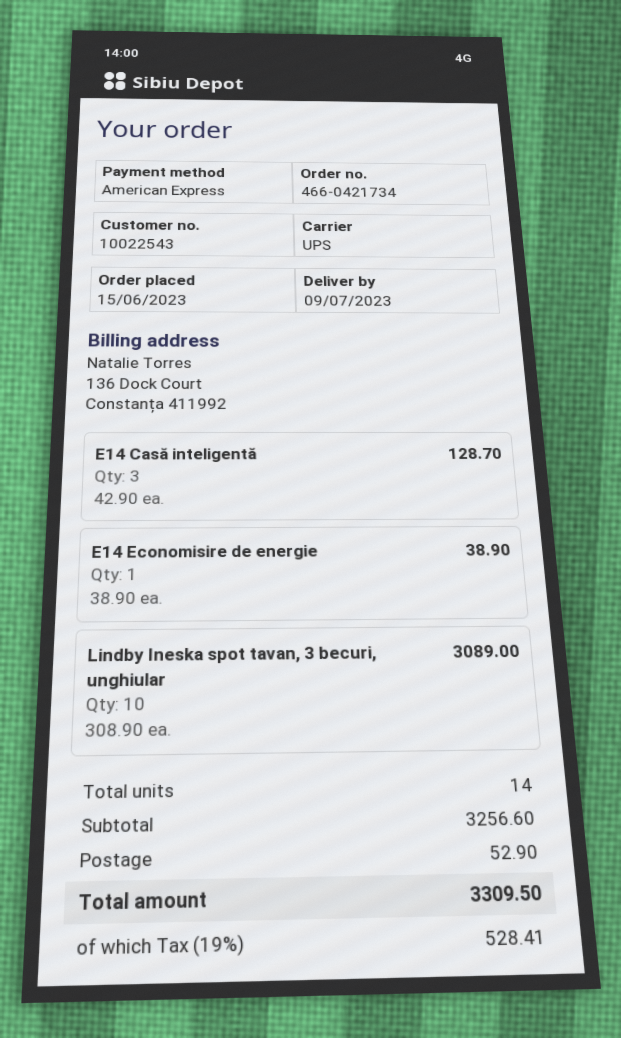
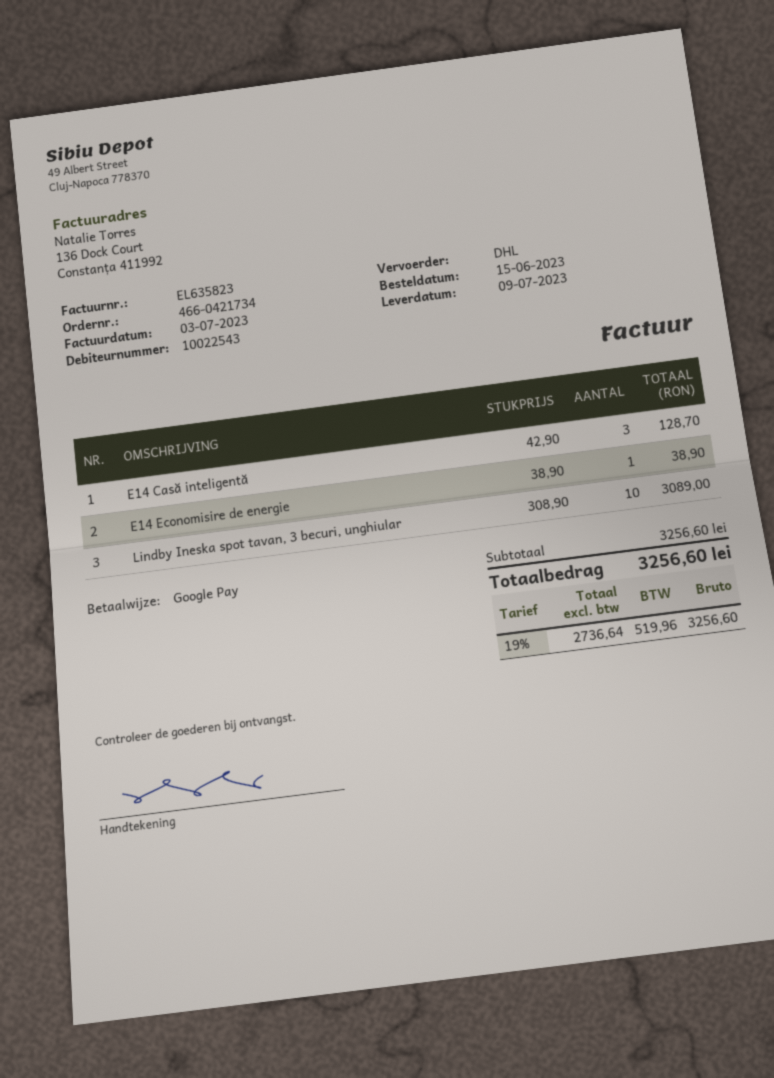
payment method: American Express -> Google Pay
shipping method: UPS -> DHL
shipping: 52.90 -> none
tax: 19% = 528.41 -> 19% = 519.96
total: 3309.50 -> 3256.60

